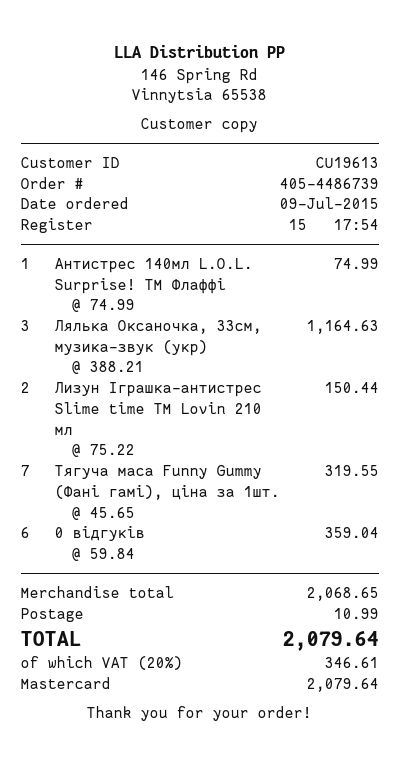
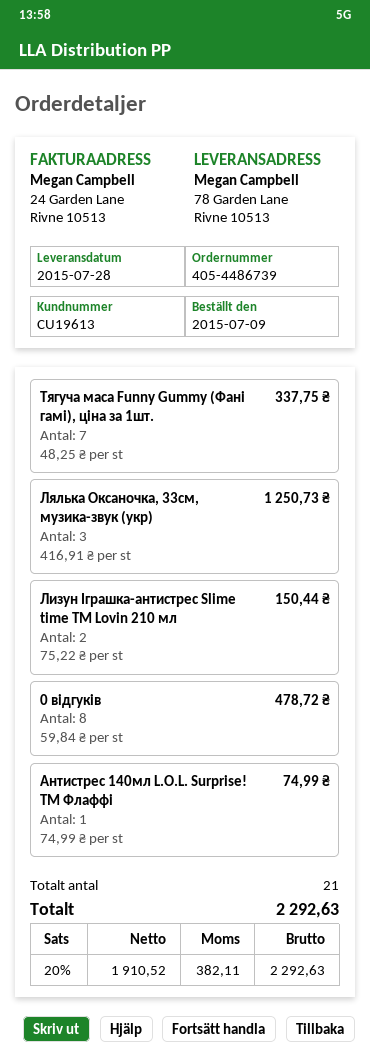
Лялька Оксаночка, 33см, музика-звук (укр): 3 x 388.21 = 1164.63 -> 3 x 416.91 = 1250.73
Тягуча маса Funny Gummy (Фані гамі), ціна за 1шт.: 7 x 45.65 = 319.55 -> 7 x 48.25 = 337.75
0 відгуків: 6 x 59.84 = 359.04 -> 8 x 59.84 = 478.72
shipping: 10.99 -> none
tax: 20% = 346.61 -> 20% = 382.11
total: 2079.64 -> 2292.63

